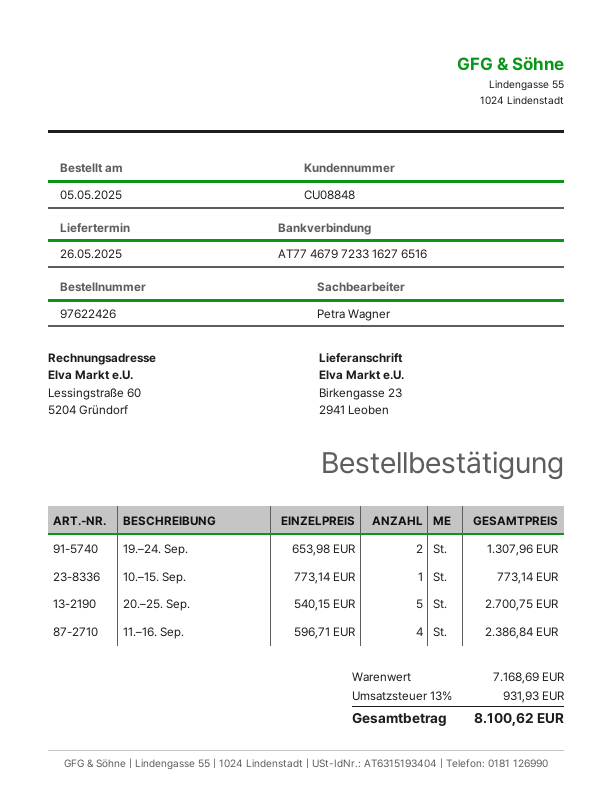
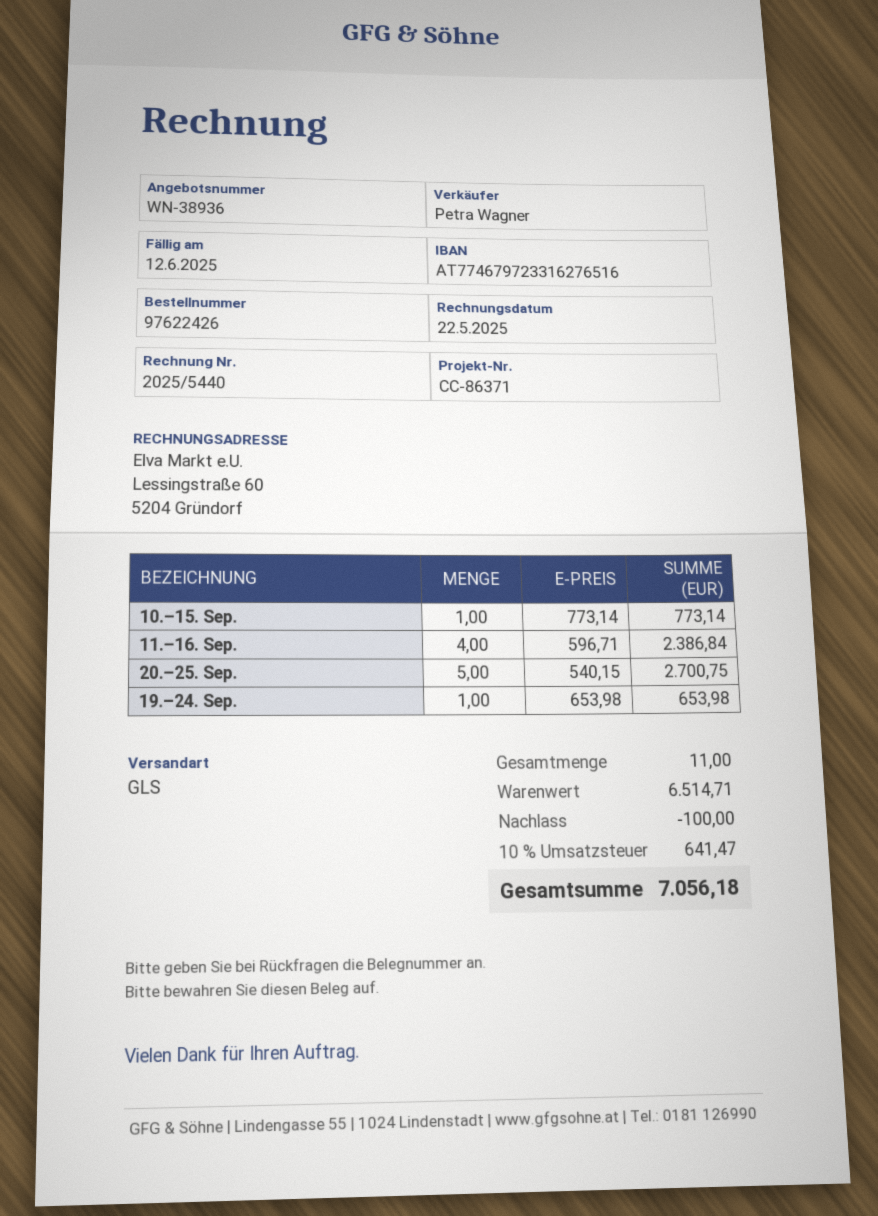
19.–24. Sep.: 2 x 653.98 = 1307.96 -> 1 x 653.98 = 653.98
subtotal: 7168.69 -> 6514.71
discount: none -> 100.00
tax: 13% = 931.93 -> 10% = 641.47
total: 8100.62 -> 7056.18

